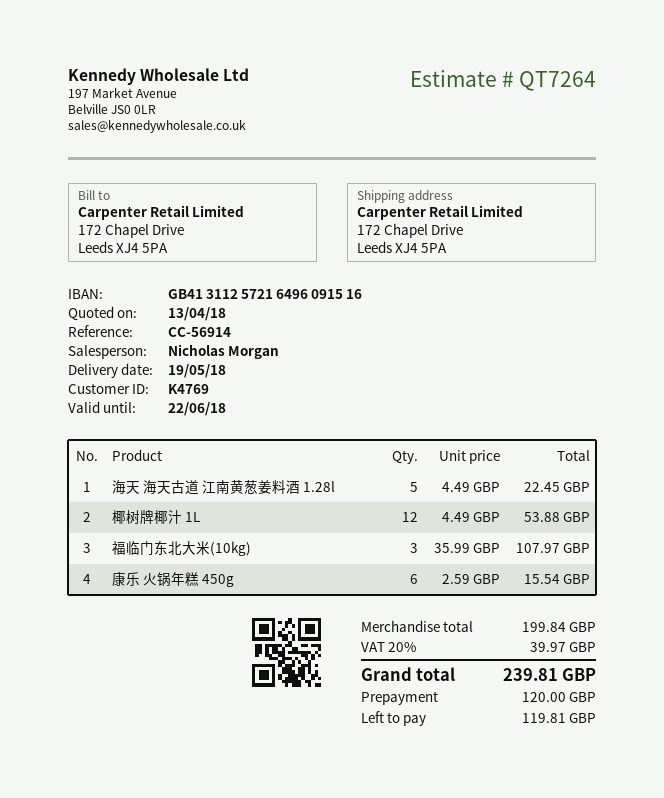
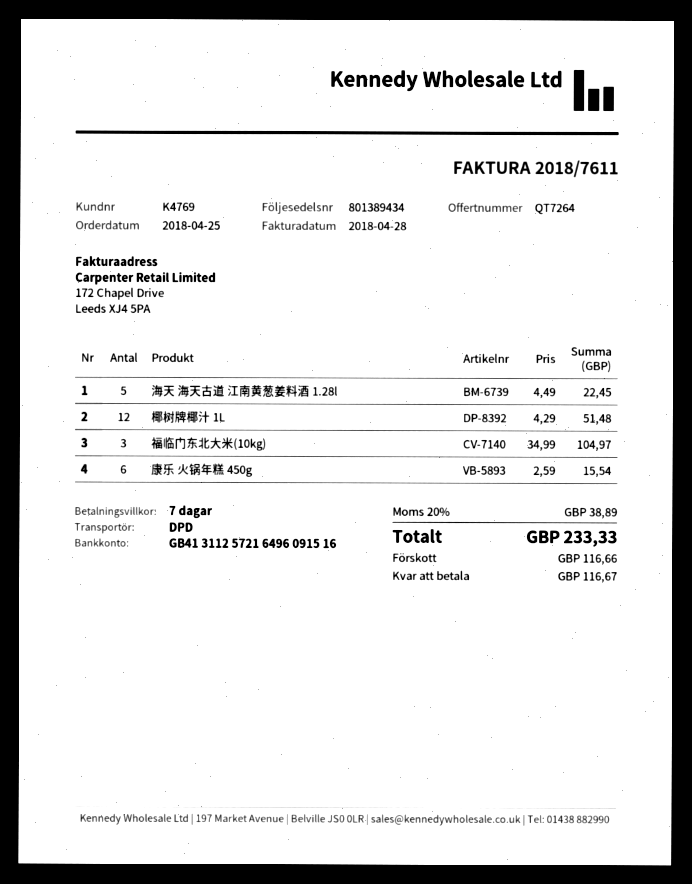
椰树牌椰汁 1L: 12 x 4.49 = 53.88 -> 12 x 4.29 = 51.48
福临门东北大米(10kg): 3 x 35.99 = 107.97 -> 3 x 34.99 = 104.97
tax: 20% = 39.97 -> 20% = 38.89
total: 239.81 -> 233.33
deposit: 120.00 -> 116.66
balance: 119.81 -> 116.67

